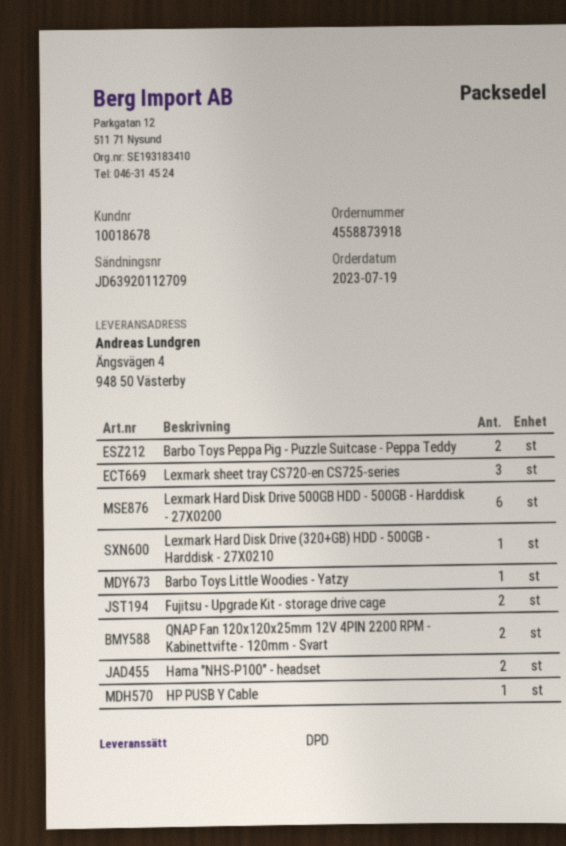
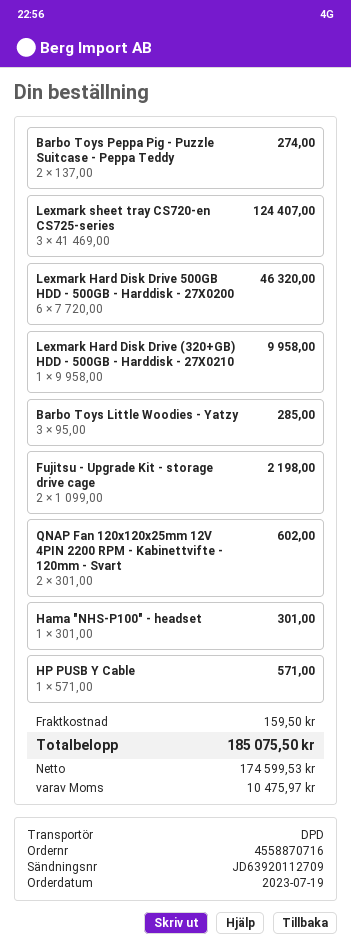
order number: 4558873918 -> 4558870716
Barbo Toys Little Woodies - Yatzy: 1 -> 3
Hama "NHS-P100" - headset: 2 -> 1

